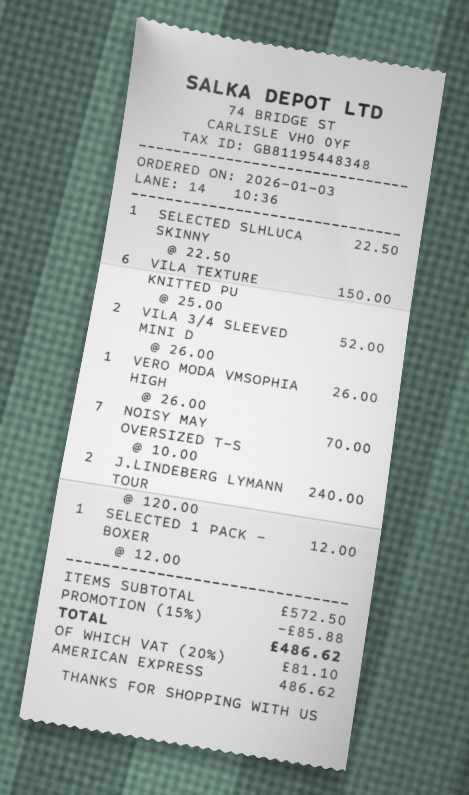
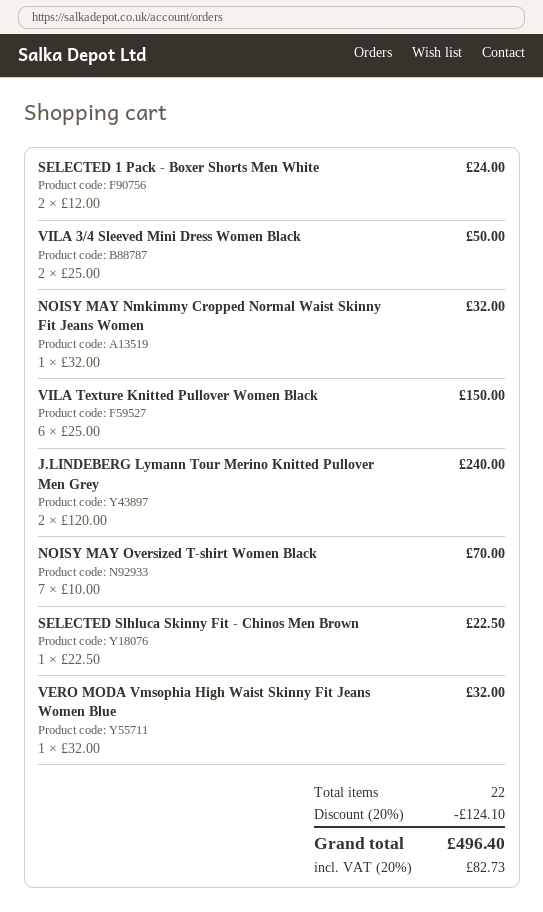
VILA 3/4 SLEEVED MINI D: 2 x 26.00 = 52.00 -> 2 x 25.00 = 50.00
VERO MODA VMSOPHIA HIGH: 1 x 26.00 = 26.00 -> 1 x 32.00 = 32.00
SELECTED 1 PACK - BOXER: 1 x 12.00 = 12.00 -> 2 x 12.00 = 24.00
NOISY MAY Nmkimmy Cropped Normal Waist Skinny Fit Jeans Women: none -> 1 x 32.00 = 32.00
discount: 15% = 85.88 -> 20% = 124.10
tax: 20% = 81.10 -> 20% = 82.73
total: 486.62 -> 496.40

